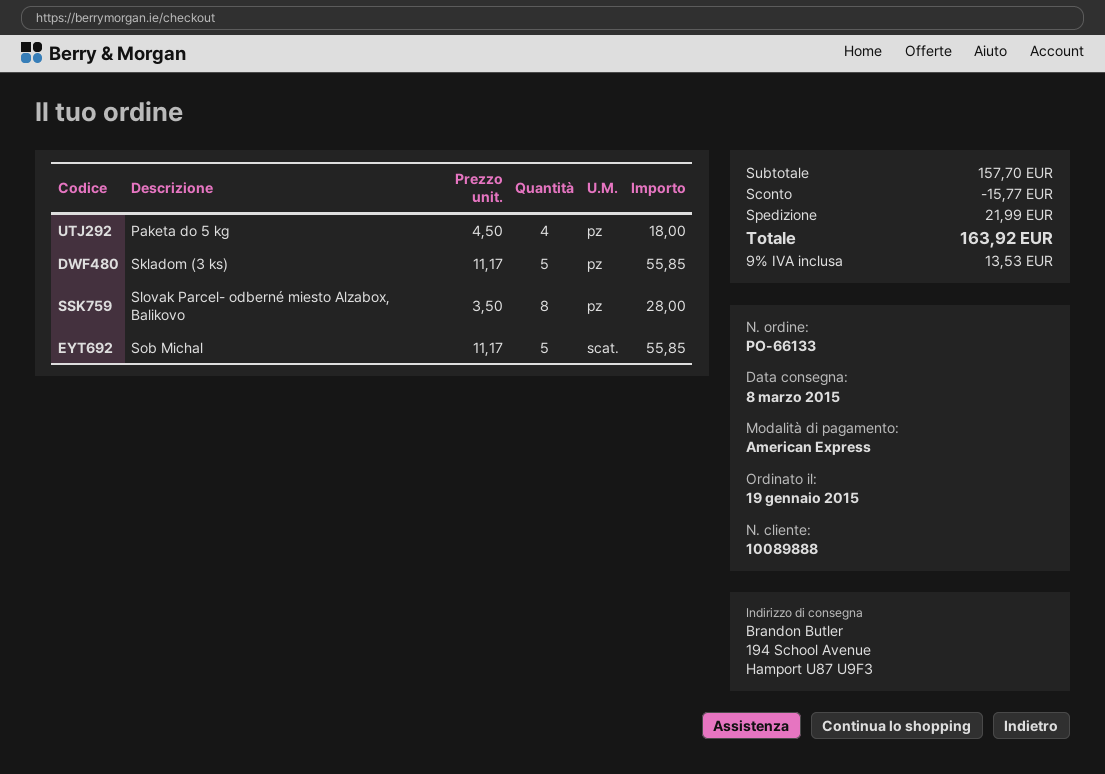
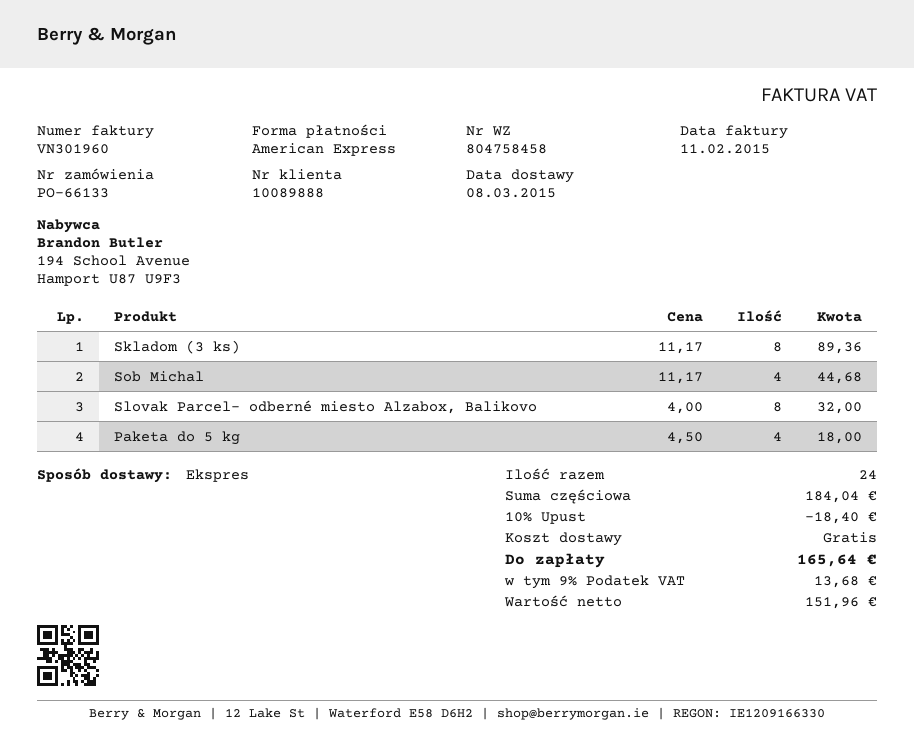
Skladom (3 ks): 5 x 11.17 = 55.85 -> 8 x 11.17 = 89.36
Slovak Parcel- odberné miesto Alzabox, Balikovo: 8 x 3.50 = 28.00 -> 8 x 4.00 = 32.00
Sob Michal: 5 x 11.17 = 55.85 -> 4 x 11.17 = 44.68
subtotal: 157.70 -> 184.04
discount: 15.77 -> 18.40
shipping: 21.99 -> 0.00
tax: 9% = 13.53 -> 9% = 13.68
total: 163.92 -> 165.64

